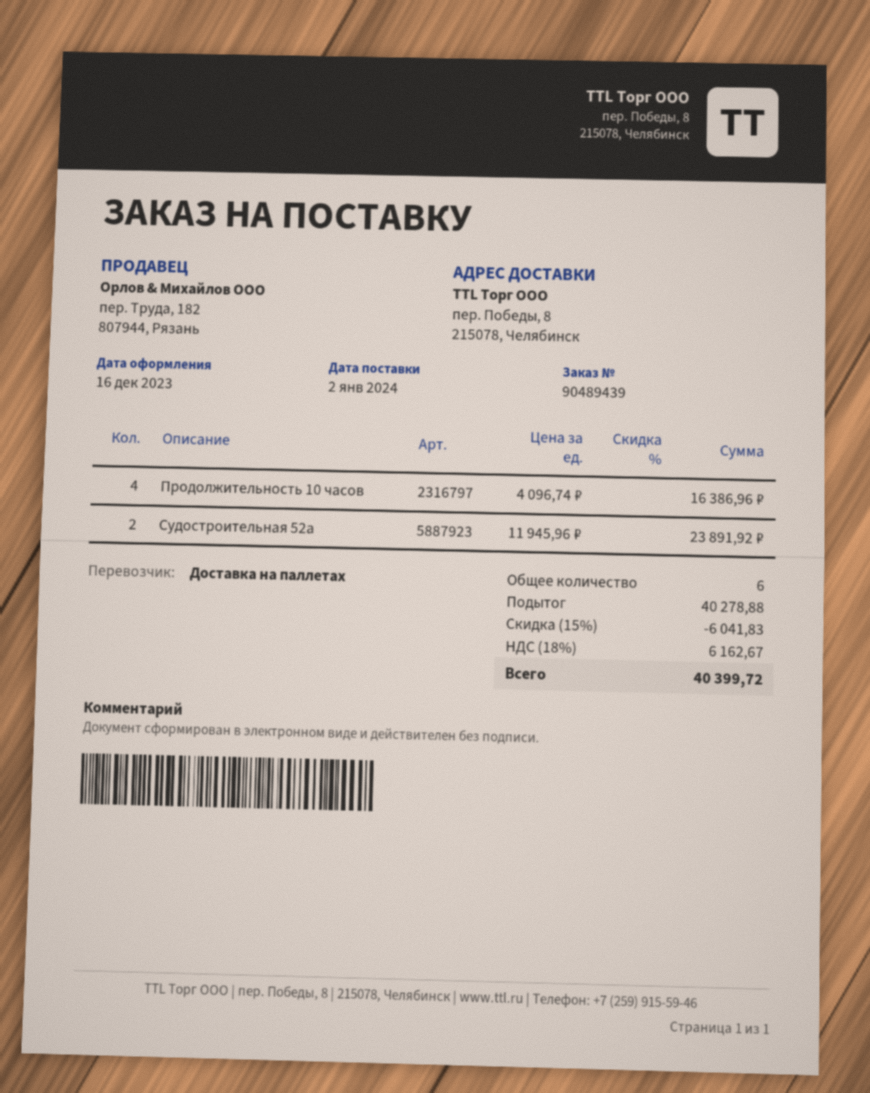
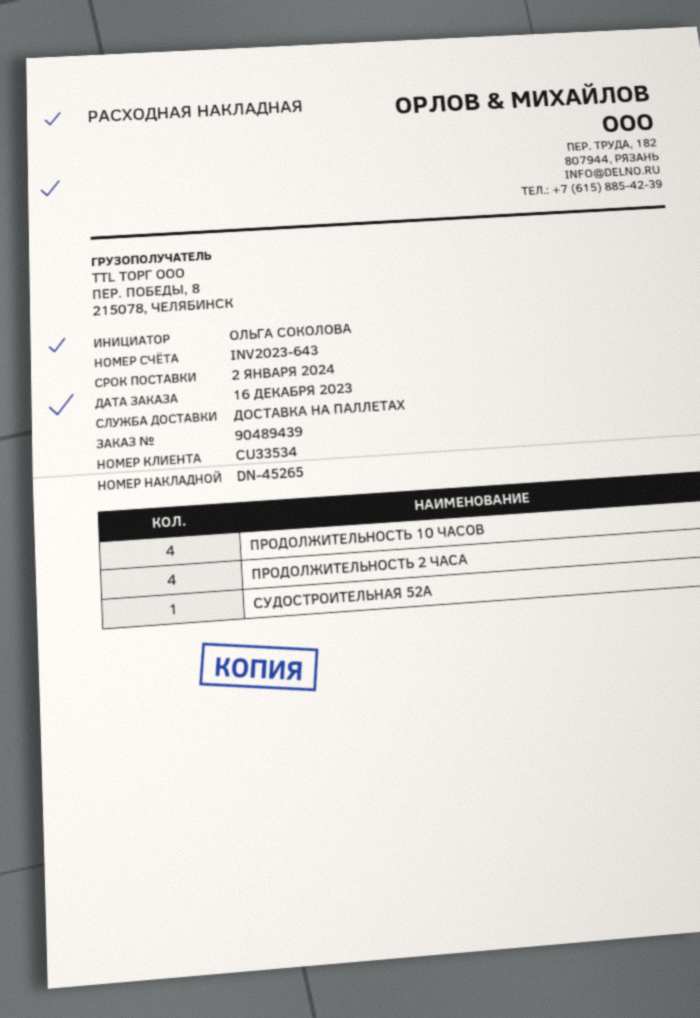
Судостроительная 52а: 2 -> 1
ПРОДОЛЖИТЕЛЬНОСТЬ 2 ЧАСА: none -> 4

